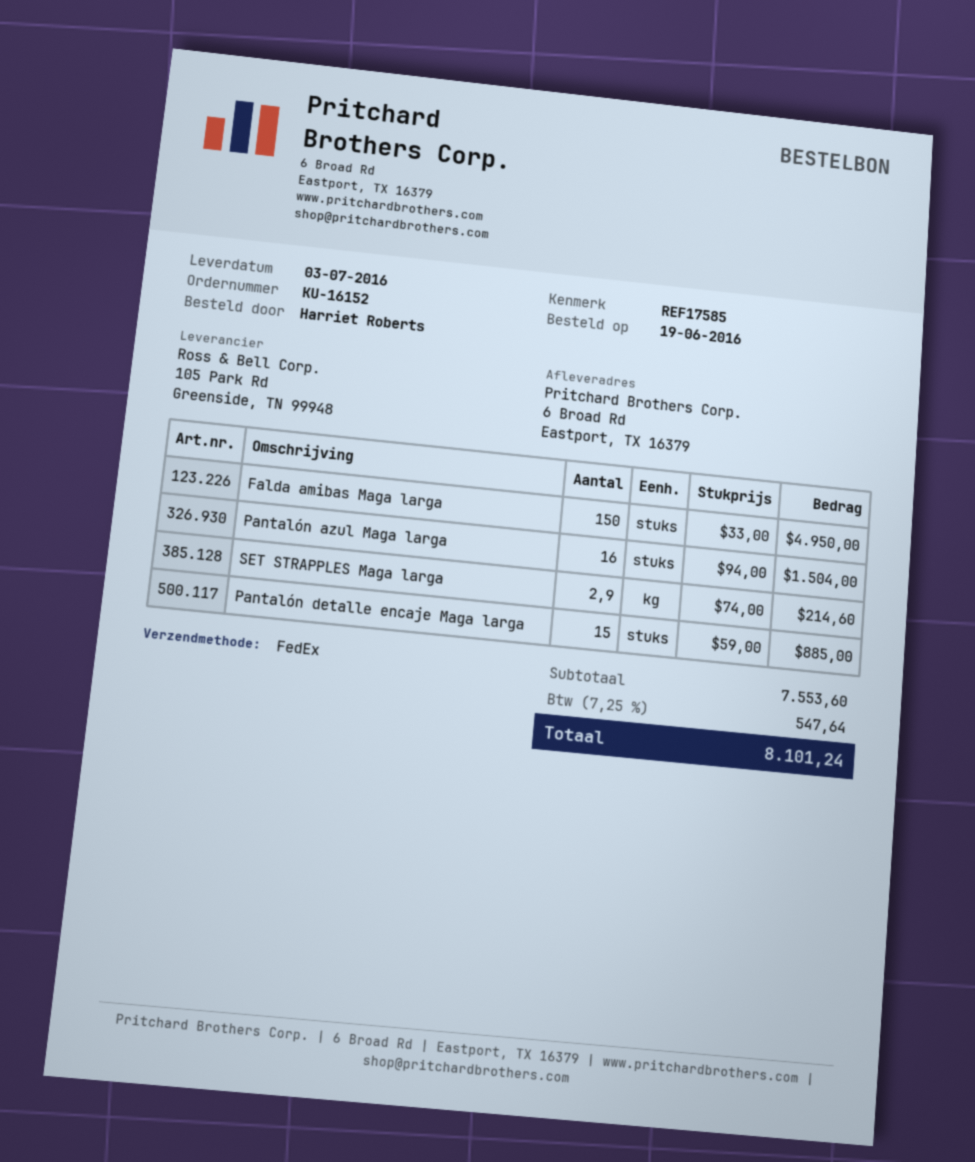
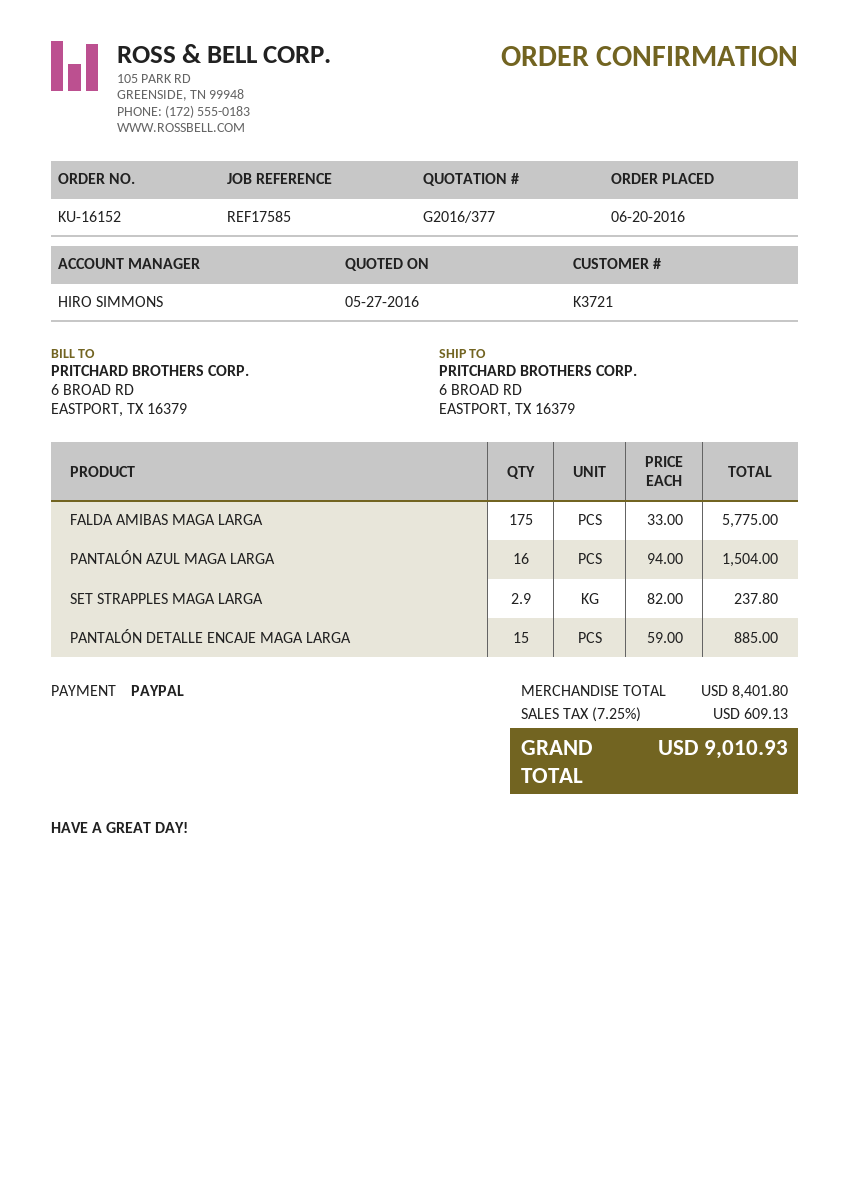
order date: 2016-06-19 -> 2016-06-20
Falda amibas Maga larga: 150 x 33.00 = 4950.00 -> 175 x 33.00 = 5775.00
SET STRAPPLES Maga larga: 2.9 x 74.00 = 214.60 -> 2.9 x 82.00 = 237.80
subtotal: 7553.60 -> 8401.80
tax: 7.25% = 547.64 -> 7.25% = 609.13
total: 8101.24 -> 9010.93

